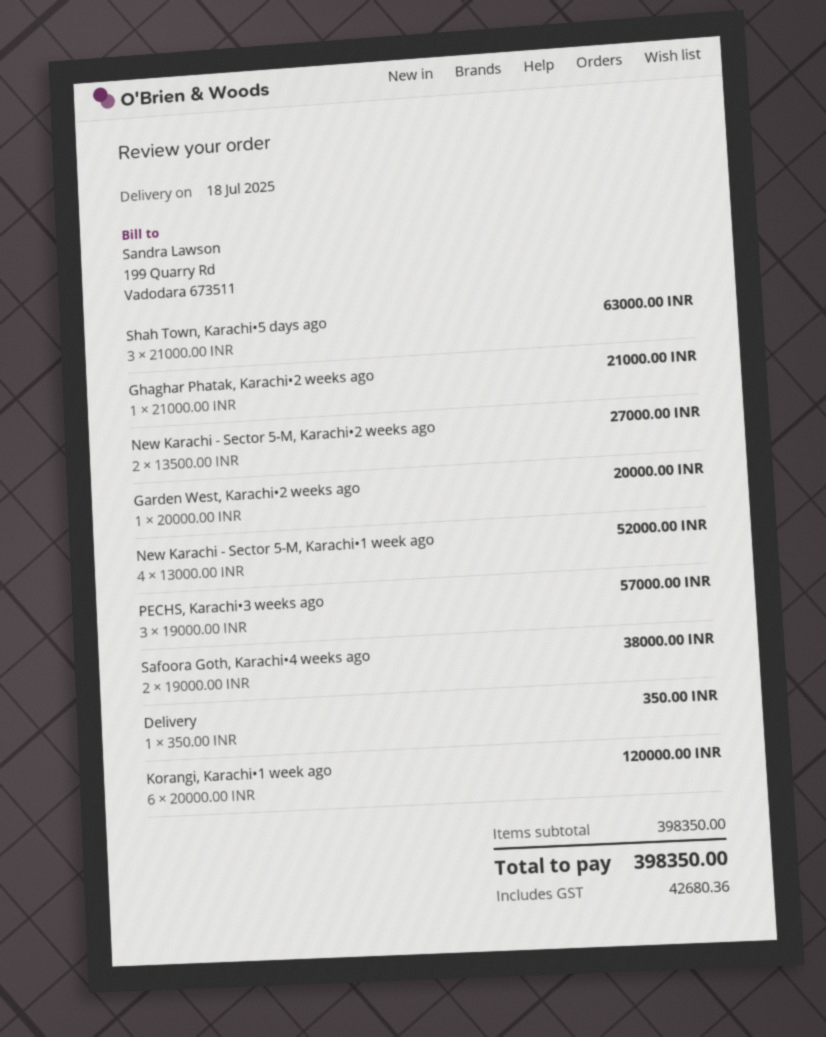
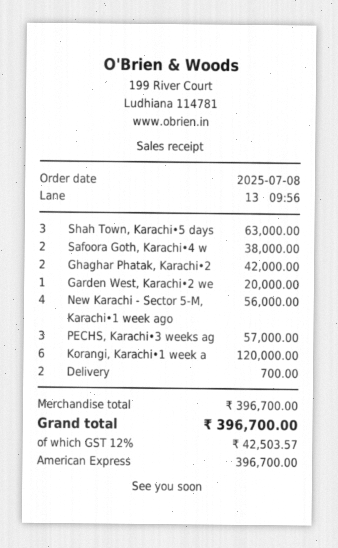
Ghaghar Phatak, Karachi•2 weeks ago: 1 for 21000.00 -> 2 for 42000.00
New Karachi - Sector 5-M, Karachi•2 weeks ago: 2 for 27000.00 -> none
New Karachi - Sector 5-M, Karachi•1 week ago: 4 for 52000.00 -> 4 for 56000.00
Delivery: 1 for 350.00 -> 2 for 700.00
subtotal: 398350.00 -> 396700.00
tax: 42680.36 -> 42503.57
total: 398350.00 -> 396700.00

